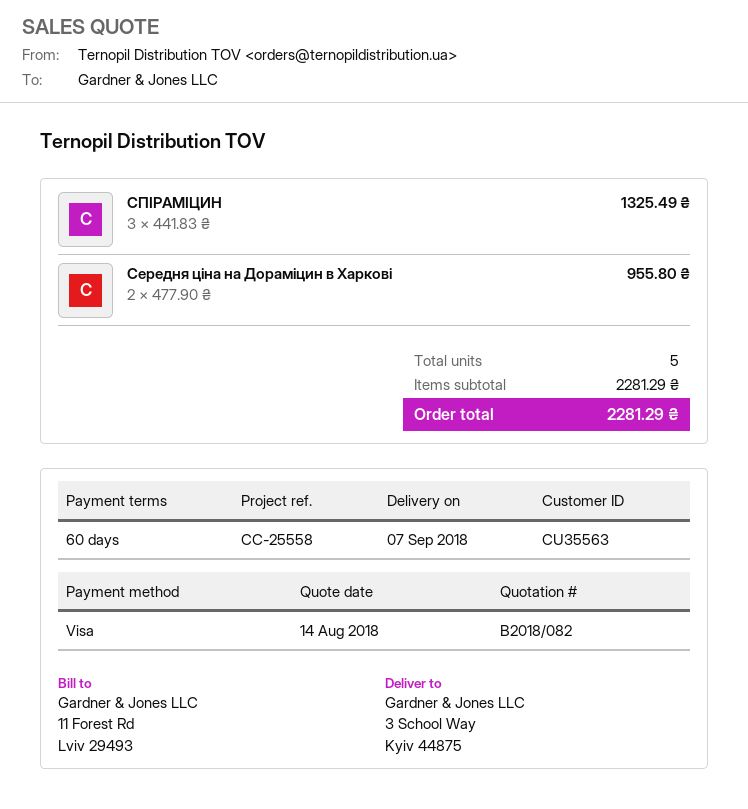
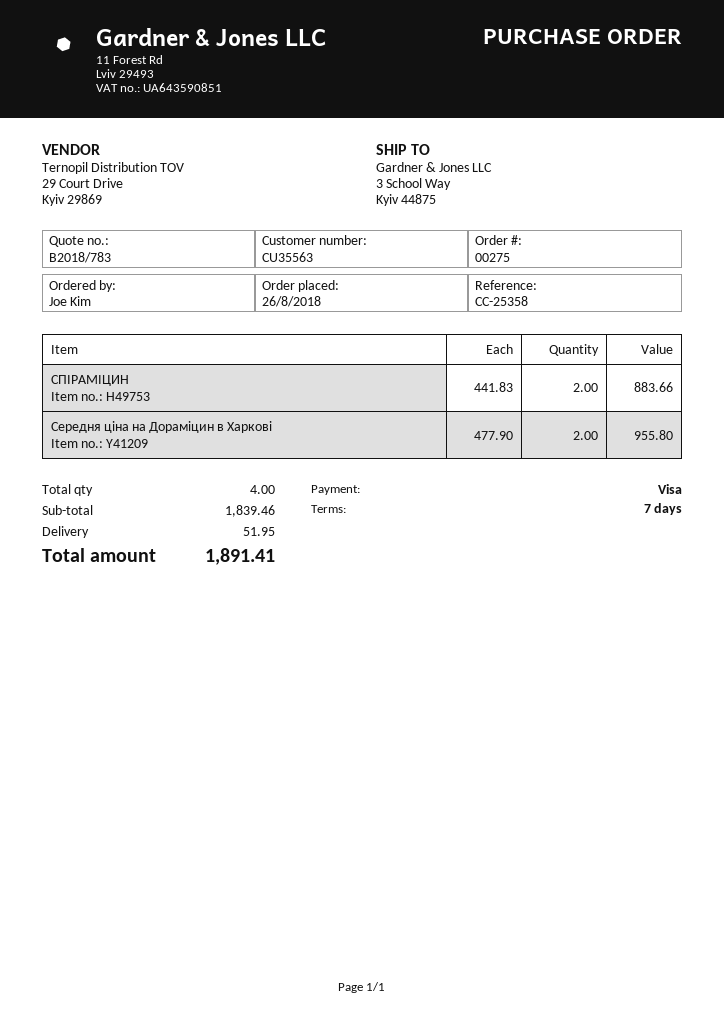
quote number: B2018/082 -> B2018/783
payment terms: 60 days -> 7 days
reference: CC-25558 -> CC-25358
СПІРАМІЦИН: 3 x 441.83 = 1325.49 -> 2 x 441.83 = 883.66
total quantity: 5 -> 4
subtotal: 2281.29 -> 1839.46
shipping: none -> 51.95
total: 2281.29 -> 1891.41

